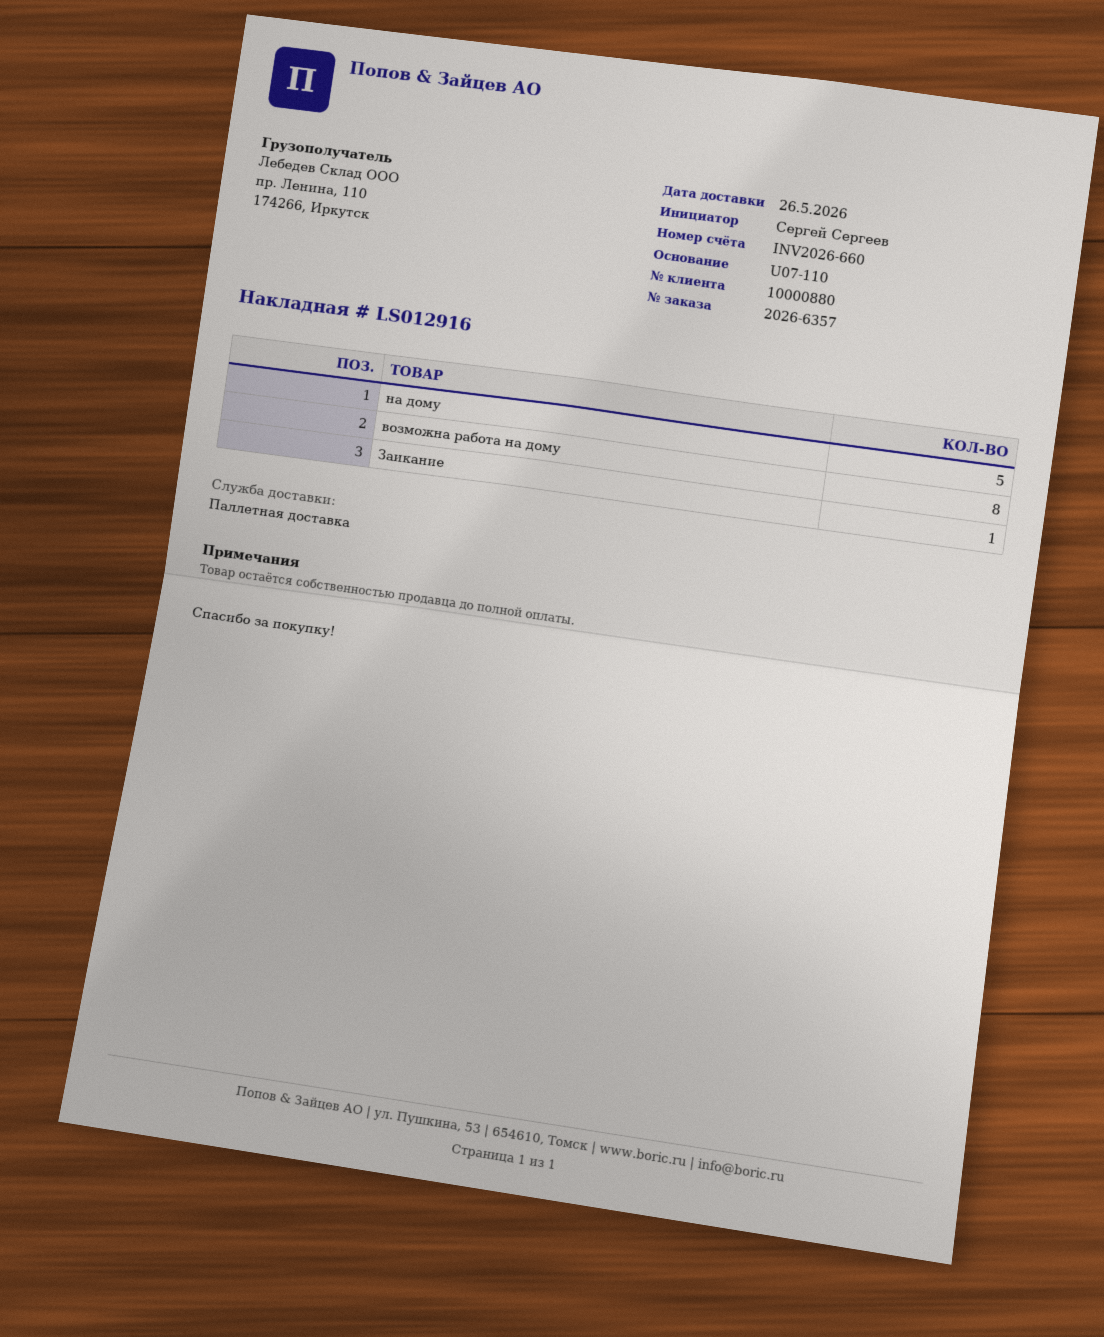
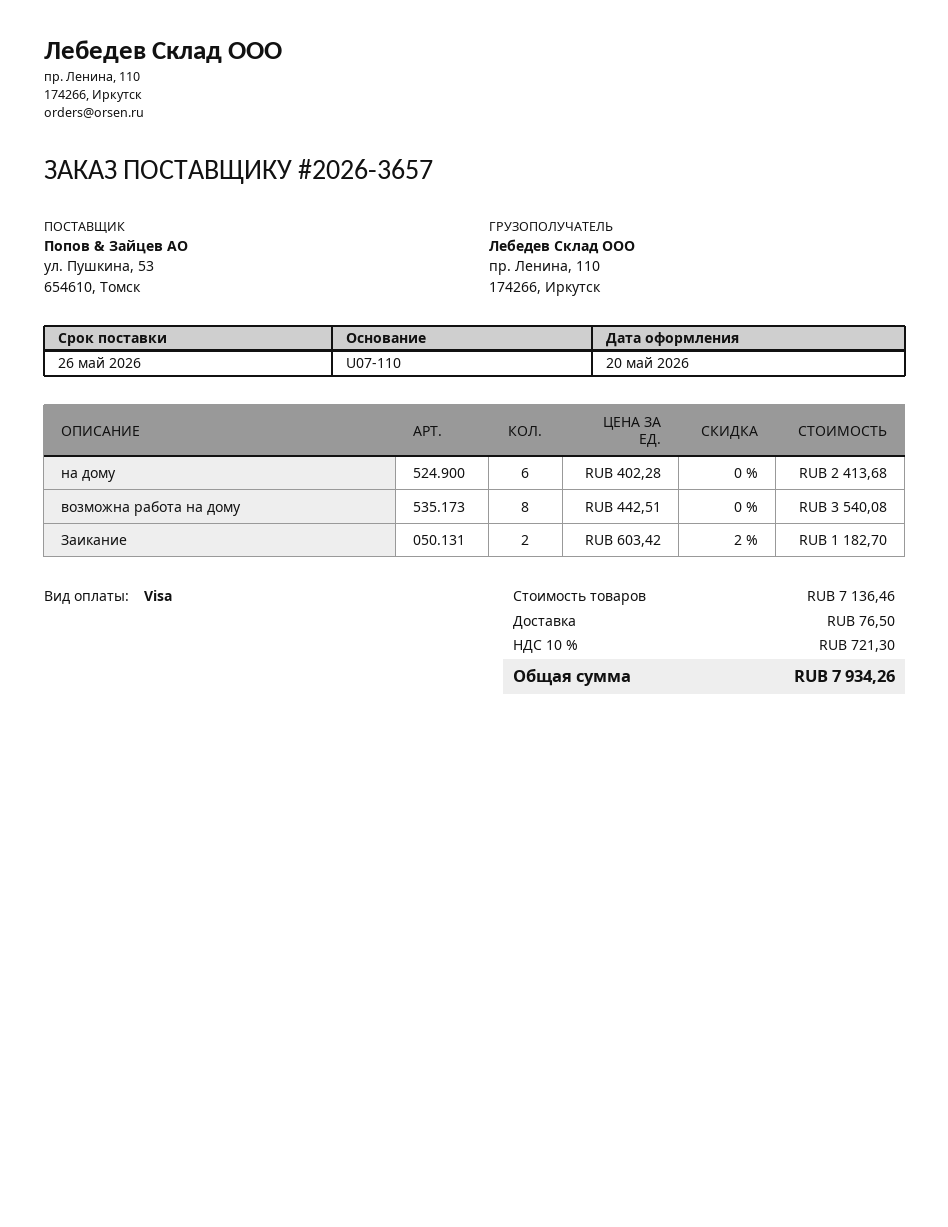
order number: 2026-6357 -> 2026-3657
на дому: 5 -> 6
Заикание: 1 -> 2

